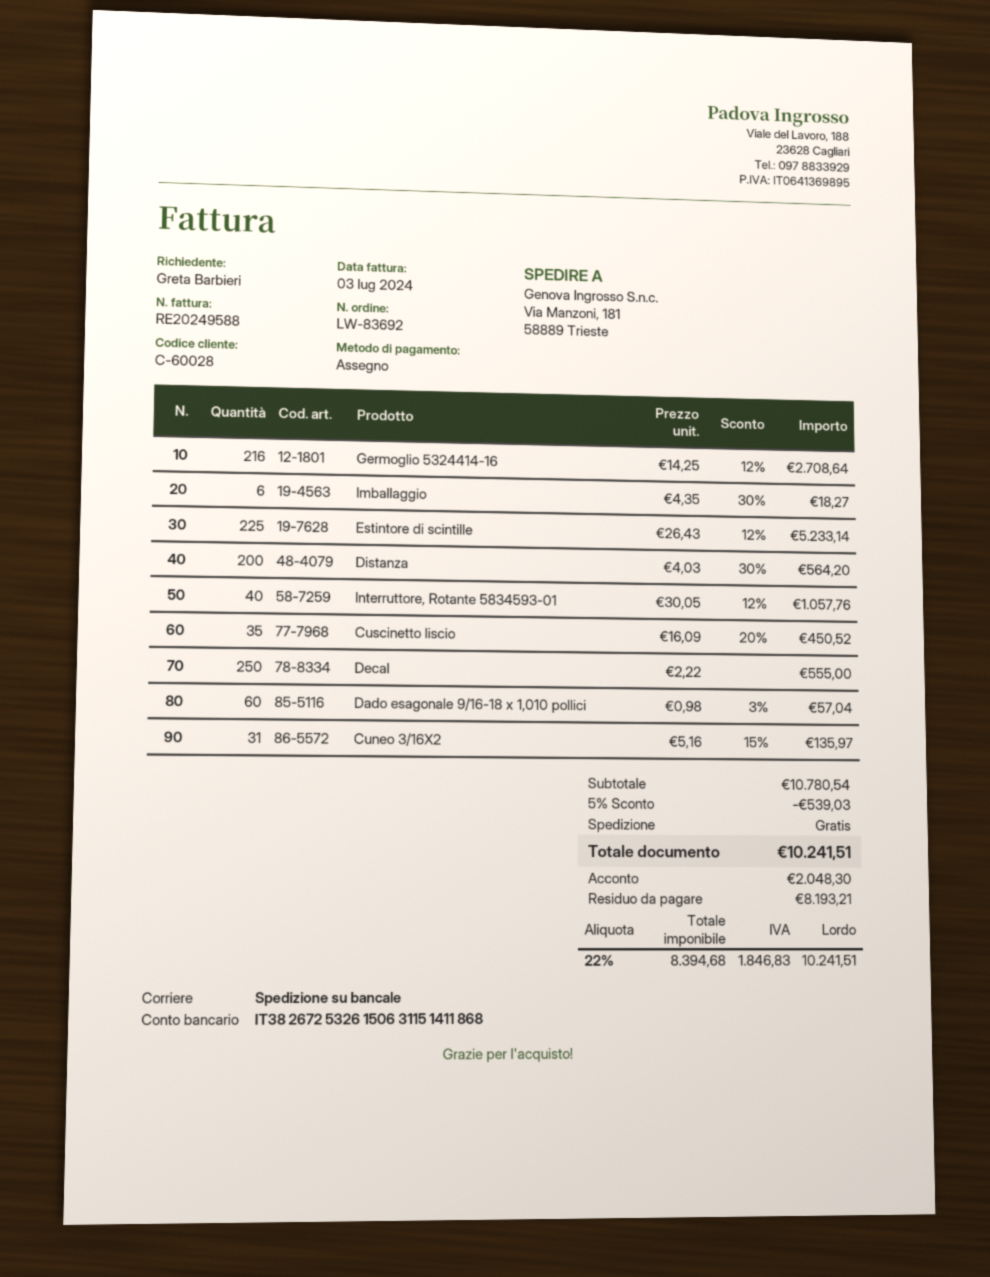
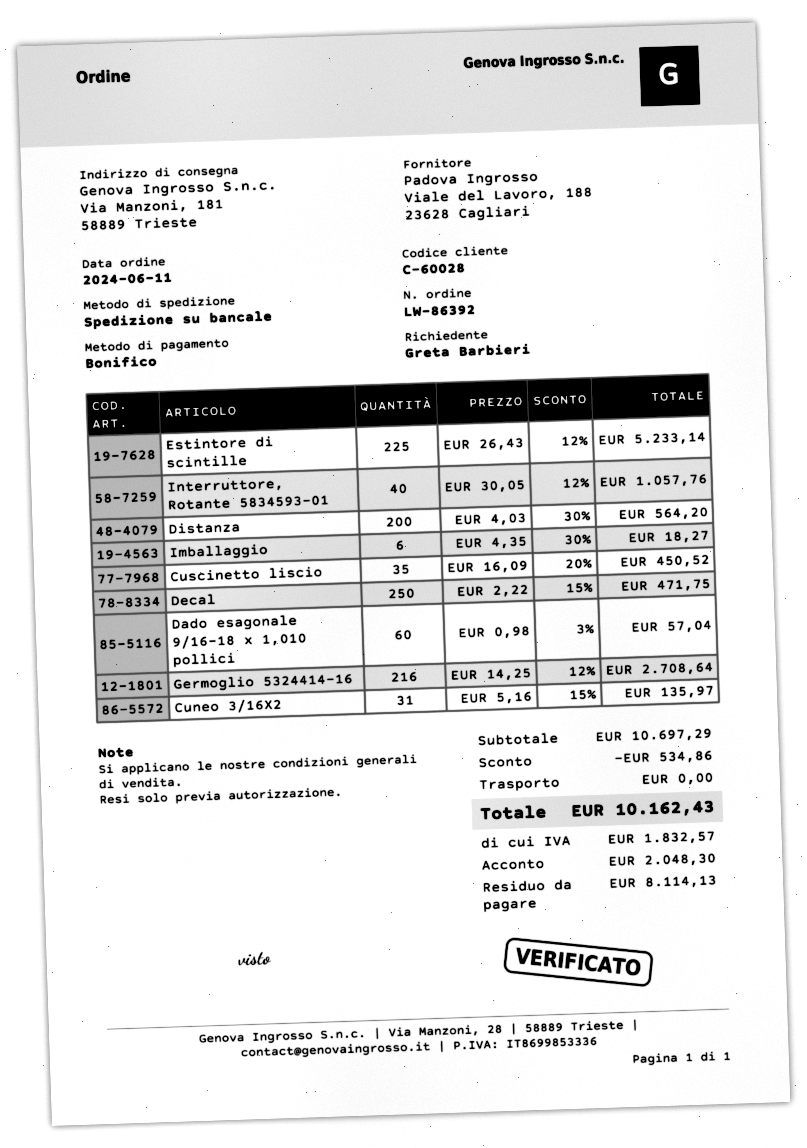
order number: LW-83692 -> LW-86392
payment method: cheque -> bank transfer
Decal: 250 x 2.22 = 555.00 -> 250 x 2.22 - 15% = 471.75
subtotal: 10780.54 -> 10697.29
discount: 539.03 -> 534.86
tax: 1846.83 -> 1832.57
total: 10241.51 -> 10162.43
balance: 8193.21 -> 8114.13

